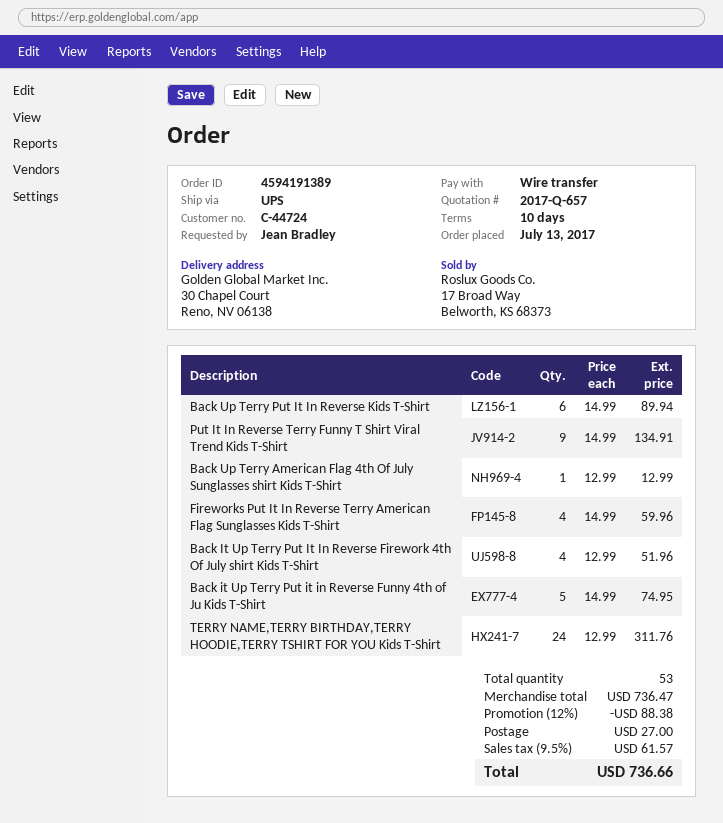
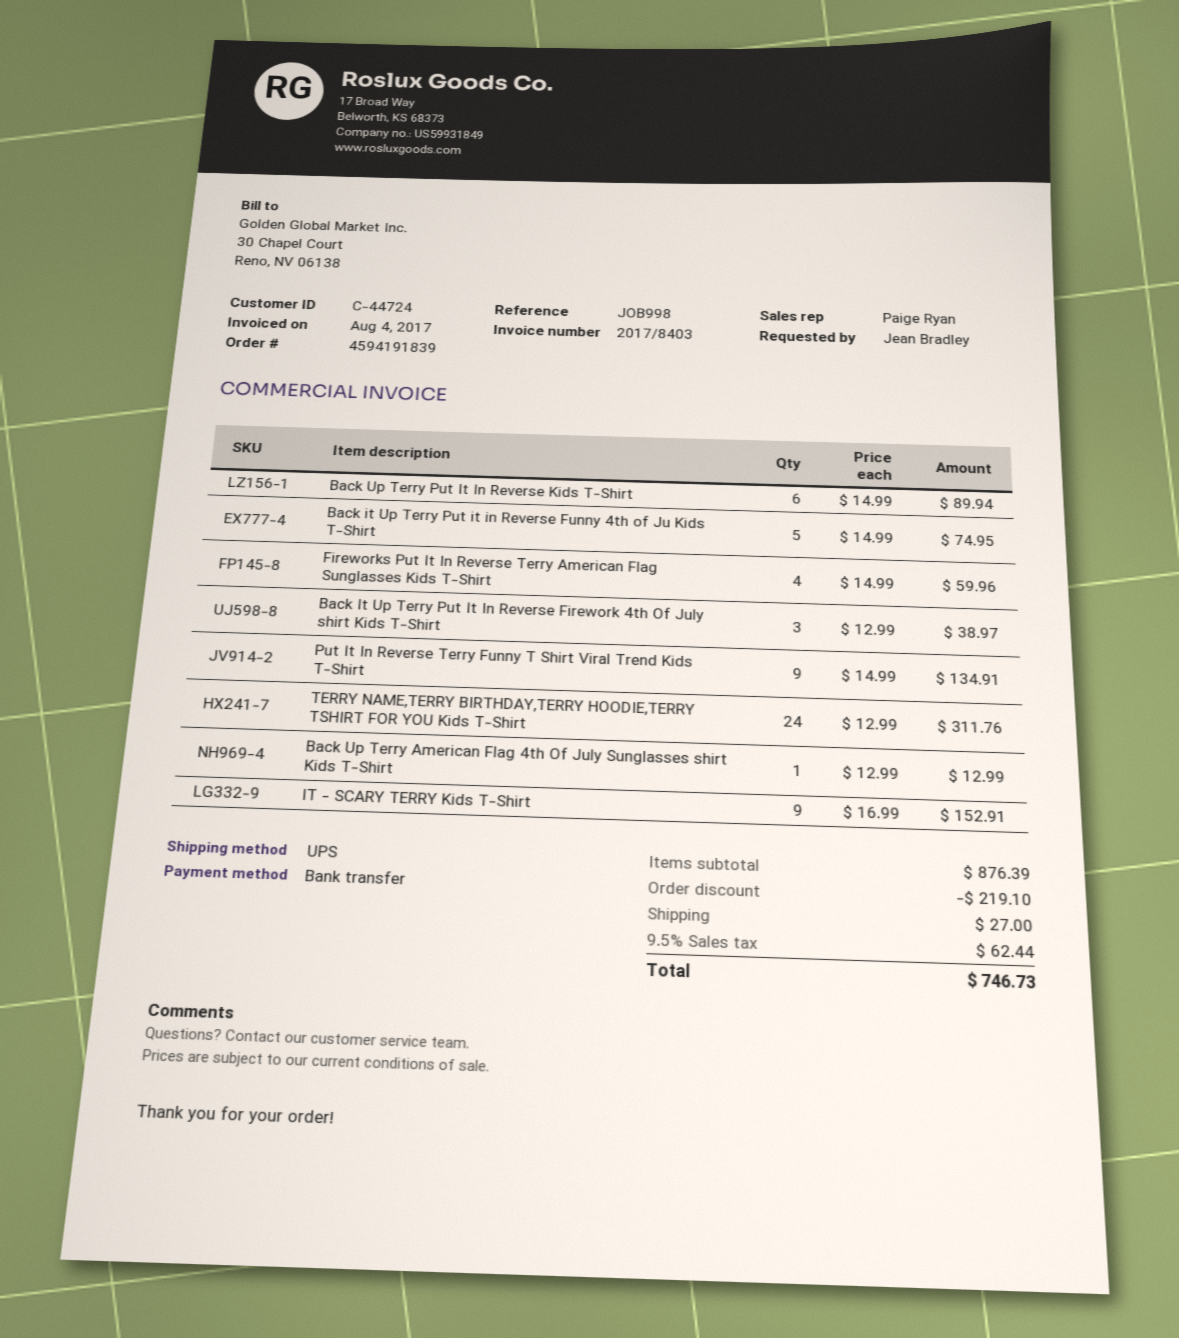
order number: 4594191389 -> 4594191839
Back It Up Terry Put It In Reverse Firework 4th Of July shirt Kids T-Shirt: 4 x 12.99 = 51.96 -> 3 x 12.99 = 38.97
IT - SCARY TERRY Kids T-Shirt: none -> 9 x 16.99 = 152.91
subtotal: 736.47 -> 876.39
discount: 88.38 -> 219.10
tax: 9.5% = 61.57 -> 9.5% = 62.44
total: 736.66 -> 746.73

